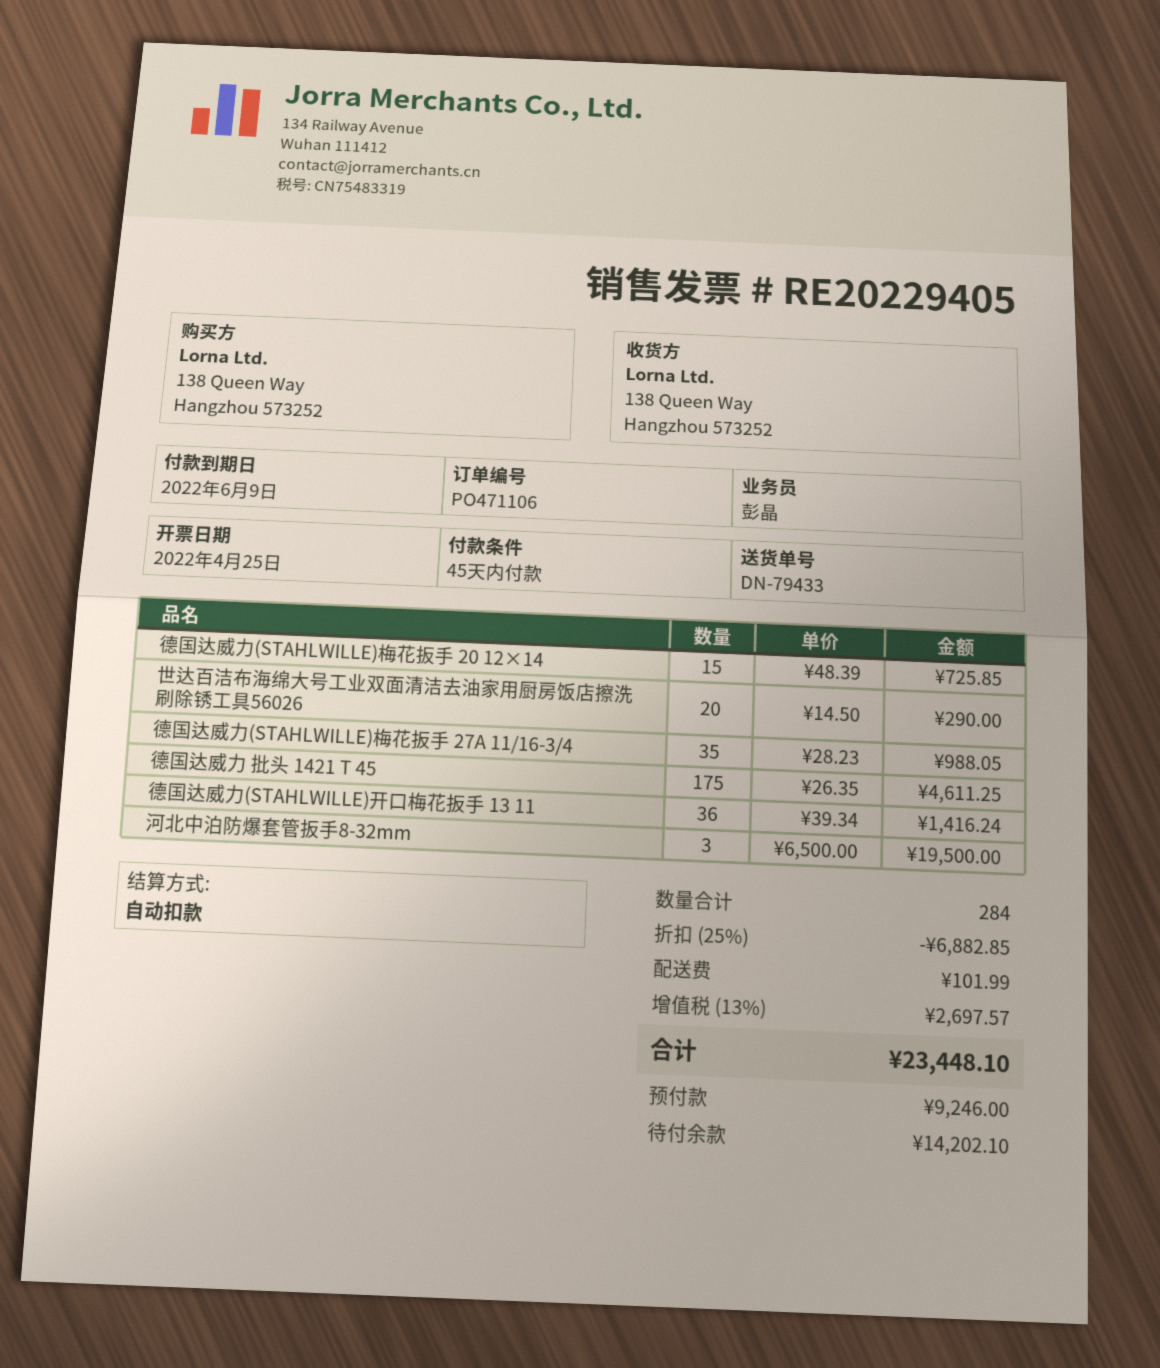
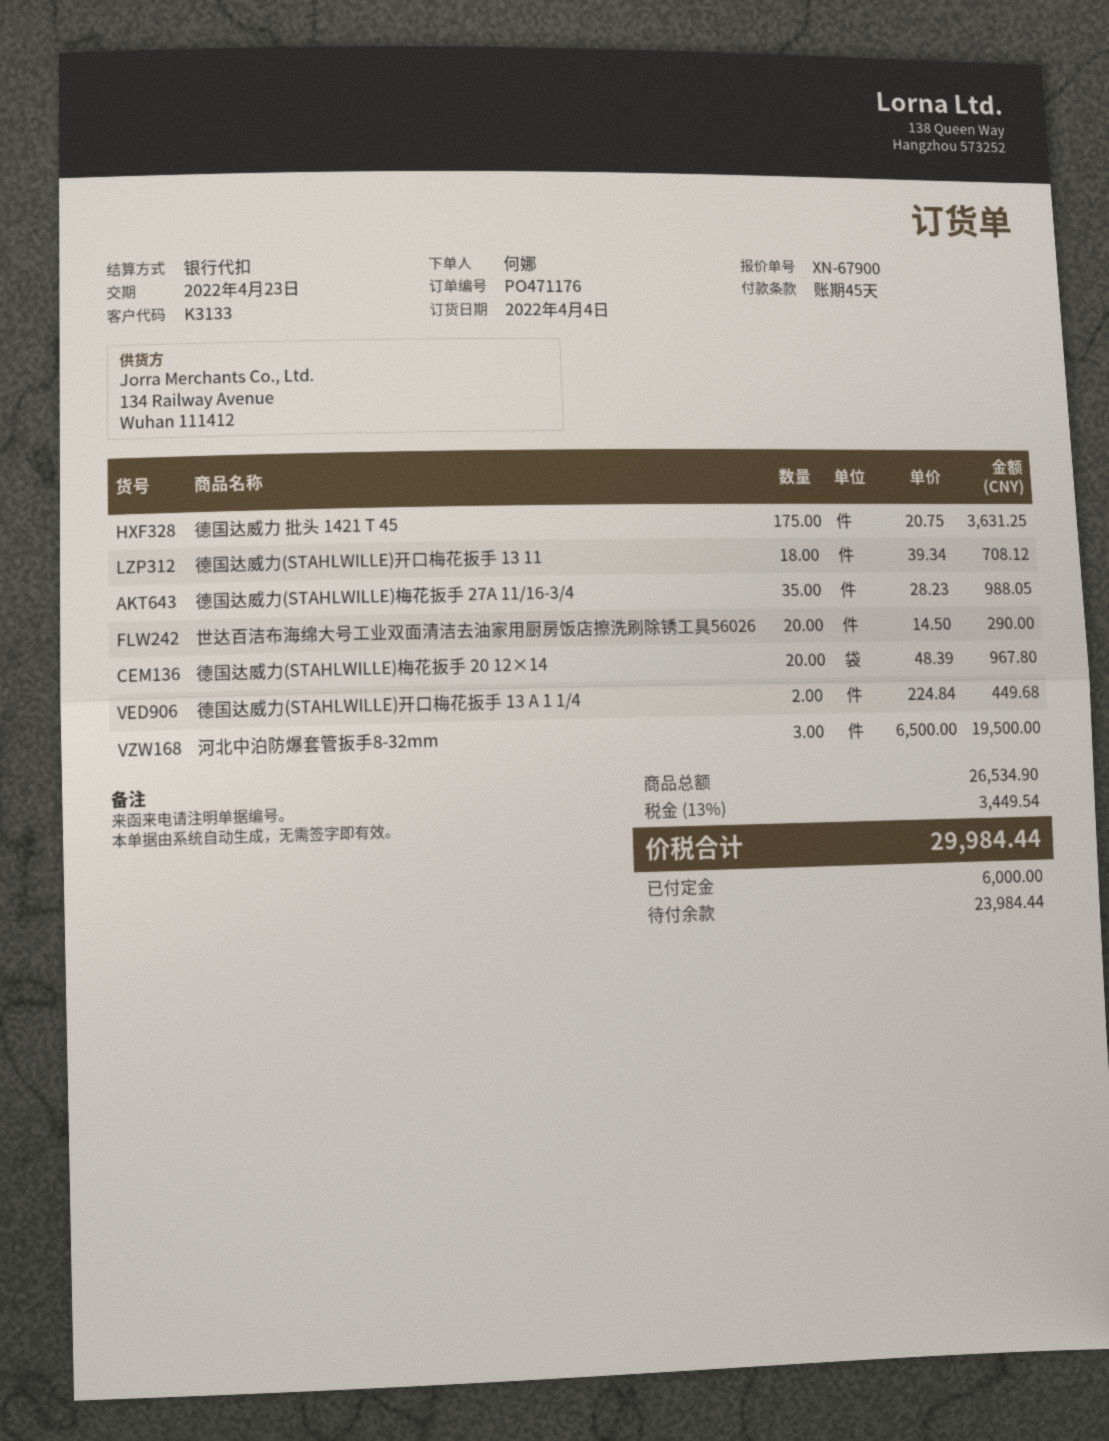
order number: PO471106 -> PO471176
德国达威力(STAHLWILLE)梅花扳手 20 12×14: 15 x 48.39 = 725.85 -> 20 x 48.39 = 967.80
德国达威力 批头 1421 T 45: 175 x 26.35 = 4611.25 -> 175 x 20.75 = 3631.25
德国达威力(STAHLWILLE)开口梅花扳手 13 11: 36 x 39.34 = 1416.24 -> 18 x 39.34 = 708.12
德国达威力(STAHLWILLE)开口梅花扳手 13 A 1 1/4: none -> 2 x 224.84 = 449.68
discount: 25% = 6882.85 -> none
shipping: 101.99 -> none
tax: 13% = 2697.57 -> 13% = 3449.54
total: 23448.10 -> 29984.44
deposit: 9246.00 -> 6000.00
balance: 14202.10 -> 23984.44

